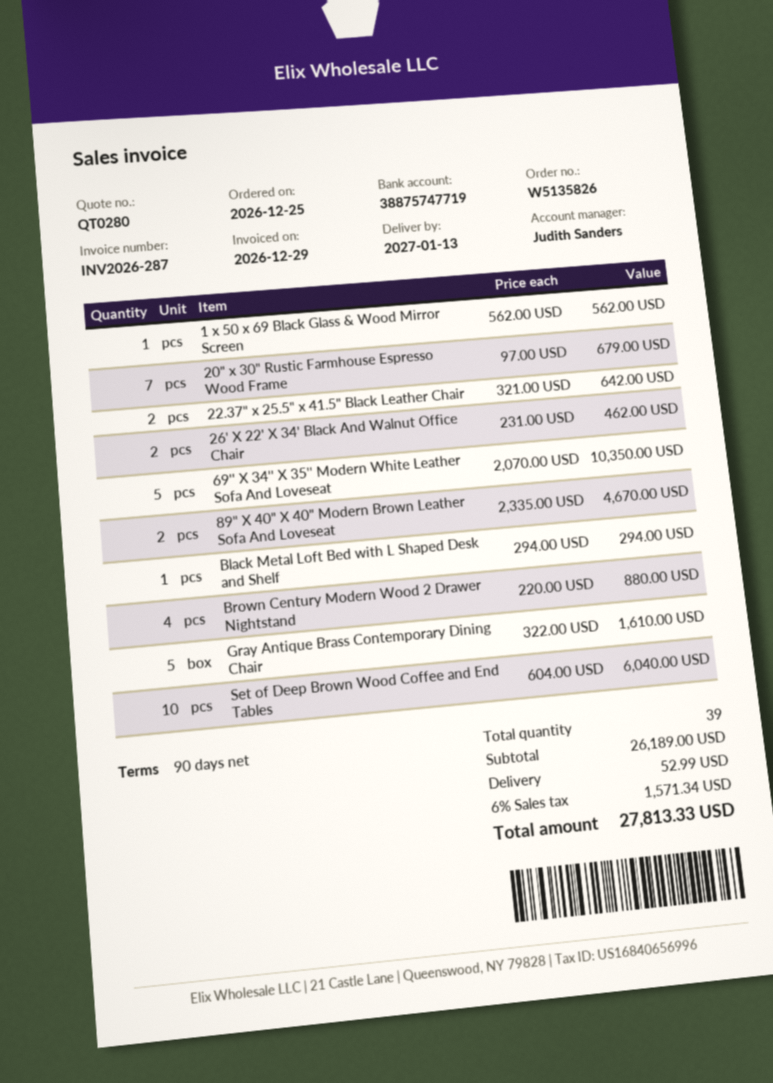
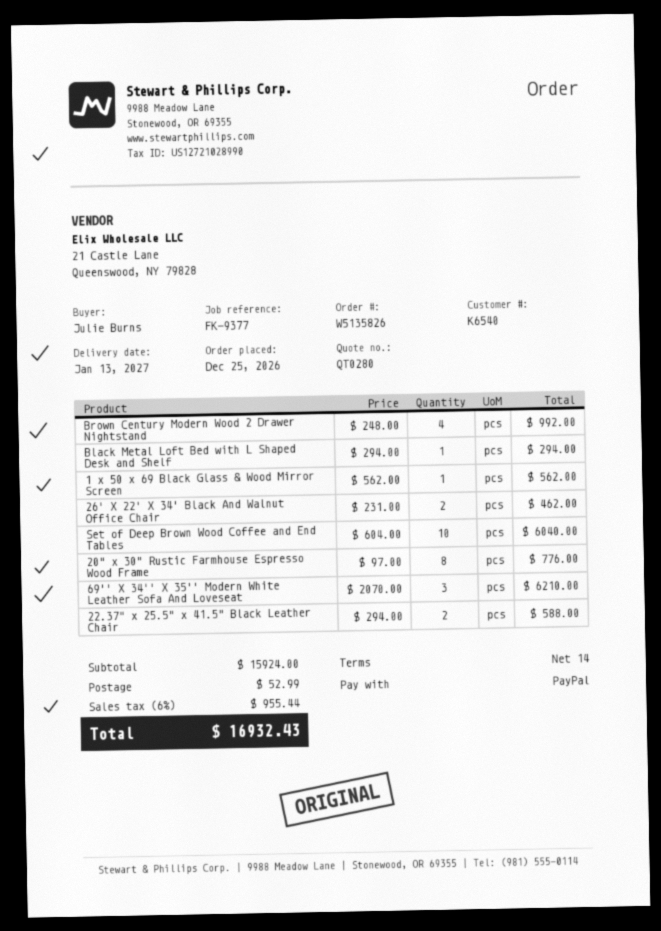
payment terms: 90 days -> 14 days
20" x 30" Rustic Farmhouse Espresso Wood Frame: 7 x 97.00 = 679.00 -> 8 x 97.00 = 776.00
22.37" x 25.5" x 41.5" Black Leather Chair: 2 x 321.00 = 642.00 -> 2 x 294.00 = 588.00
69'' X 34'' X 35'' Modern White Leather Sofa And Loveseat: 5 x 2070.00 = 10350.00 -> 3 x 2070.00 = 6210.00
89" X 40" X 40" Modern Brown Leather Sofa And Loveseat: 2 x 2335.00 = 4670.00 -> none
Brown Century Modern Wood 2 Drawer Nightstand: 4 x 220.00 = 880.00 -> 4 x 248.00 = 992.00
Gray Antique Brass Contemporary Dining Chair: 5 x 322.00 = 1610.00 -> none
subtotal: 26189.00 -> 15924.00
tax: 6% = 1571.34 -> 6% = 955.44
total: 27813.33 -> 16932.43

